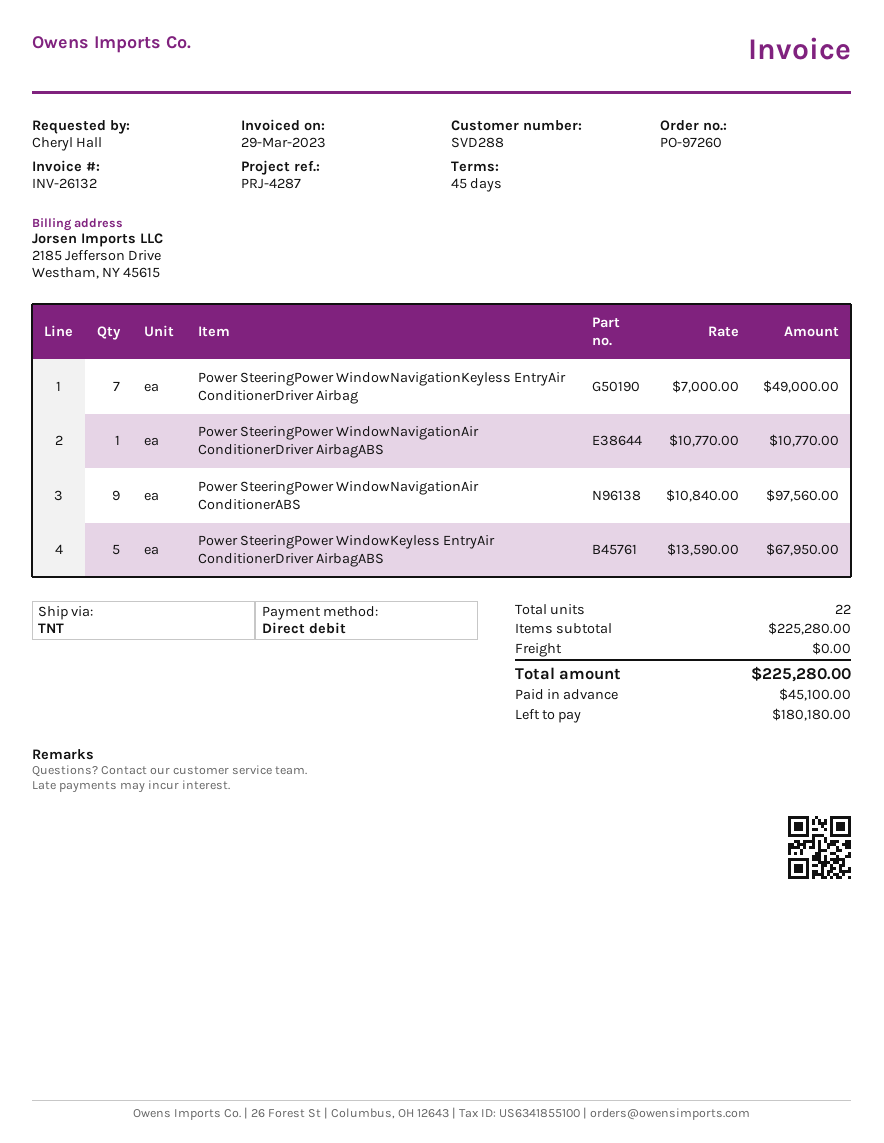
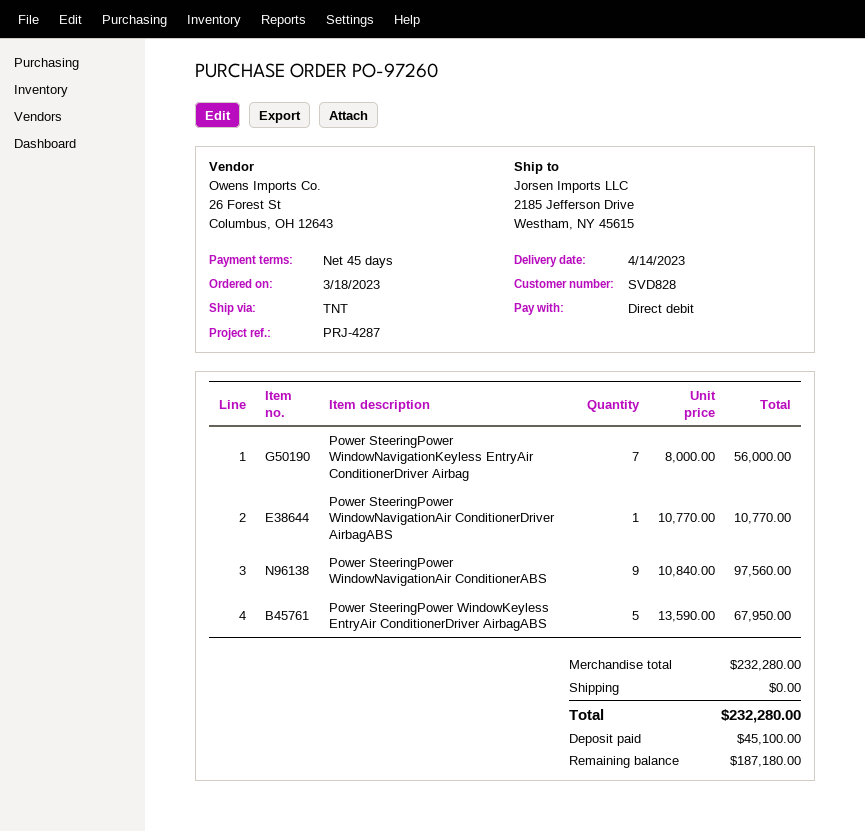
customer number: SVD288 -> SVD828
Power SteeringPower WindowNavigationKeyless EntryAir ConditionerDriver Airbag: 7 x 7000.00 = 49000.00 -> 7 x 8000.00 = 56000.00
subtotal: 225280.00 -> 232280.00
total: 225280.00 -> 232280.00
balance: 180180.00 -> 187180.00

